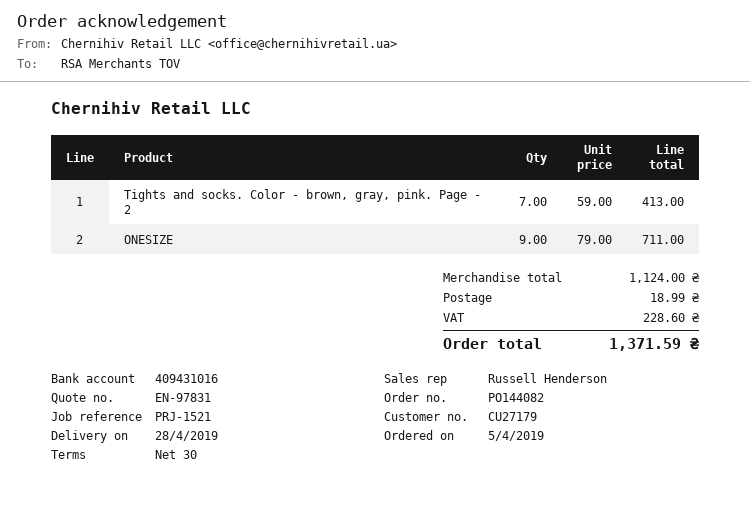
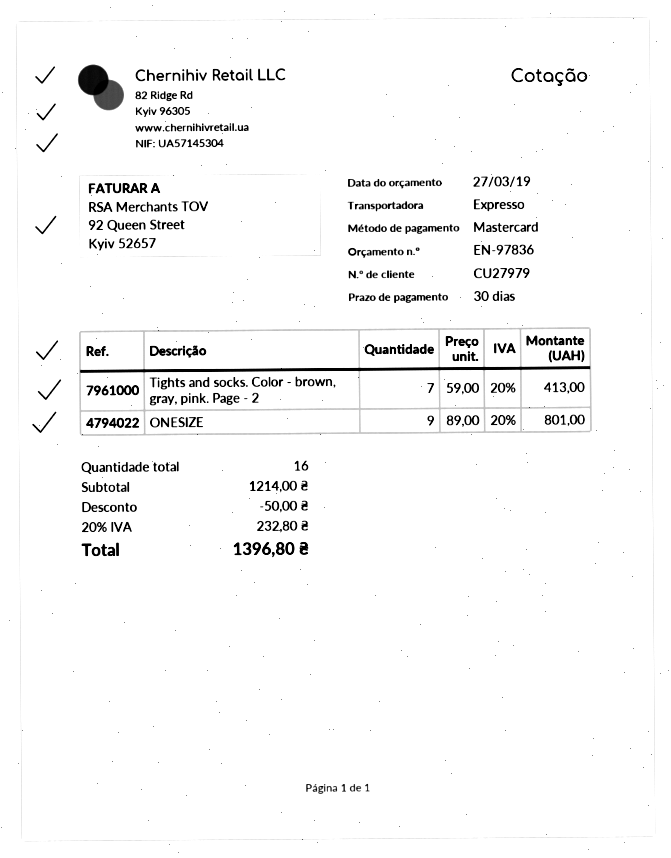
quote number: EN-97831 -> EN-97836
customer number: CU27179 -> CU27979
ONESIZE: 9 x 79.00 = 711.00 -> 9 x 89.00 = 801.00
subtotal: 1124.00 -> 1214.00
discount: none -> 50.00
shipping: 18.99 -> none
tax: 228.60 -> 232.80
total: 1371.59 -> 1396.80

